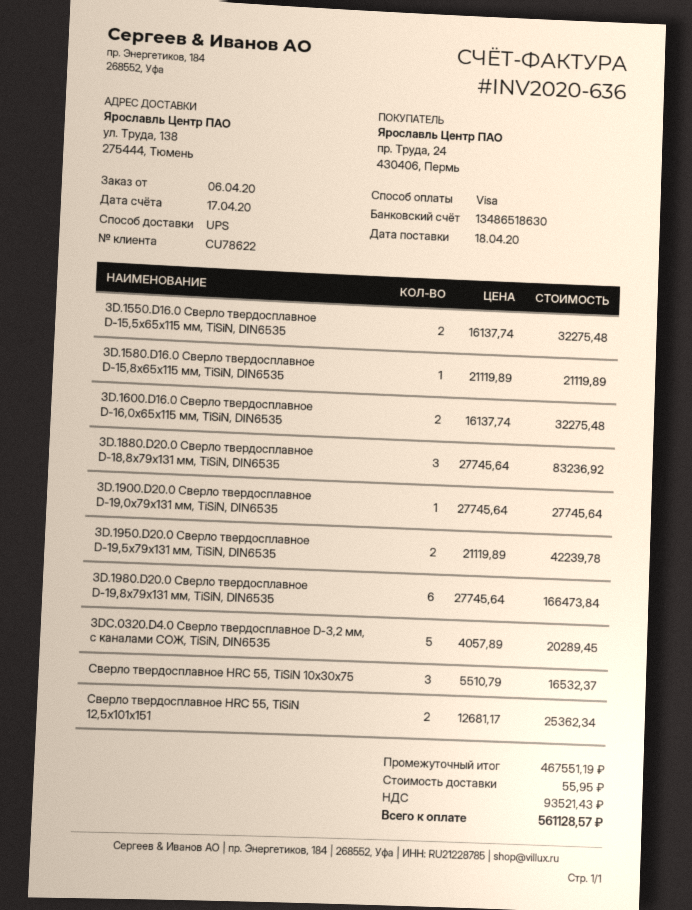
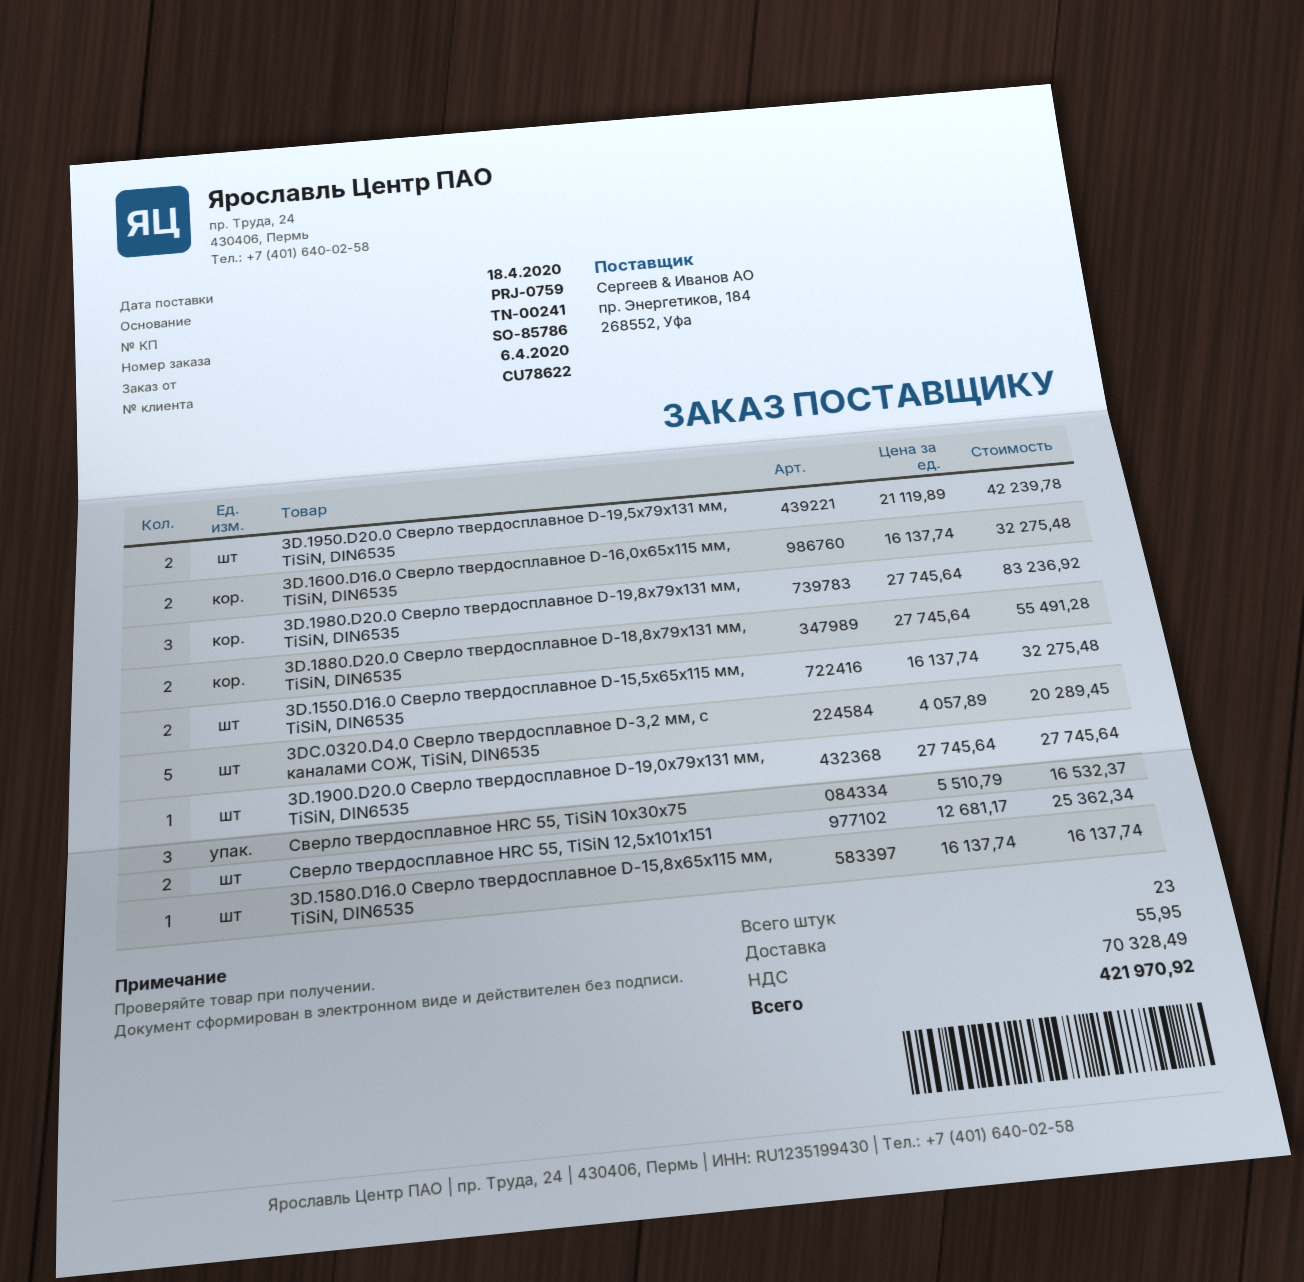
3D.1580.D16.0 Сверло твердосплавное D-15,8x65x115 мм, TiSiN, DIN6535: 1 x 21119.89 = 21119.89 -> 1 x 16137.74 = 16137.74
3D.1880.D20.0 Сверло твердосплавное D-18,8x79x131 мм, TiSiN, DIN6535: 3 x 27745.64 = 83236.92 -> 2 x 27745.64 = 55491.28
3D.1980.D20.0 Сверло твердосплавное D-19,8x79x131 мм, TiSiN, DIN6535: 6 x 27745.64 = 166473.84 -> 3 x 27745.64 = 83236.92
tax: 93521.43 -> 70328.49
total: 561128.57 -> 421970.92

